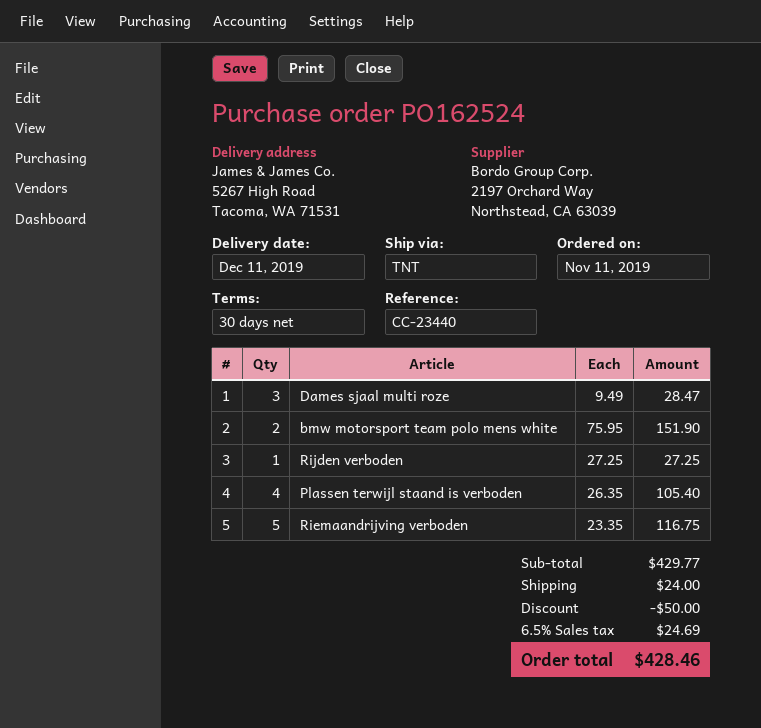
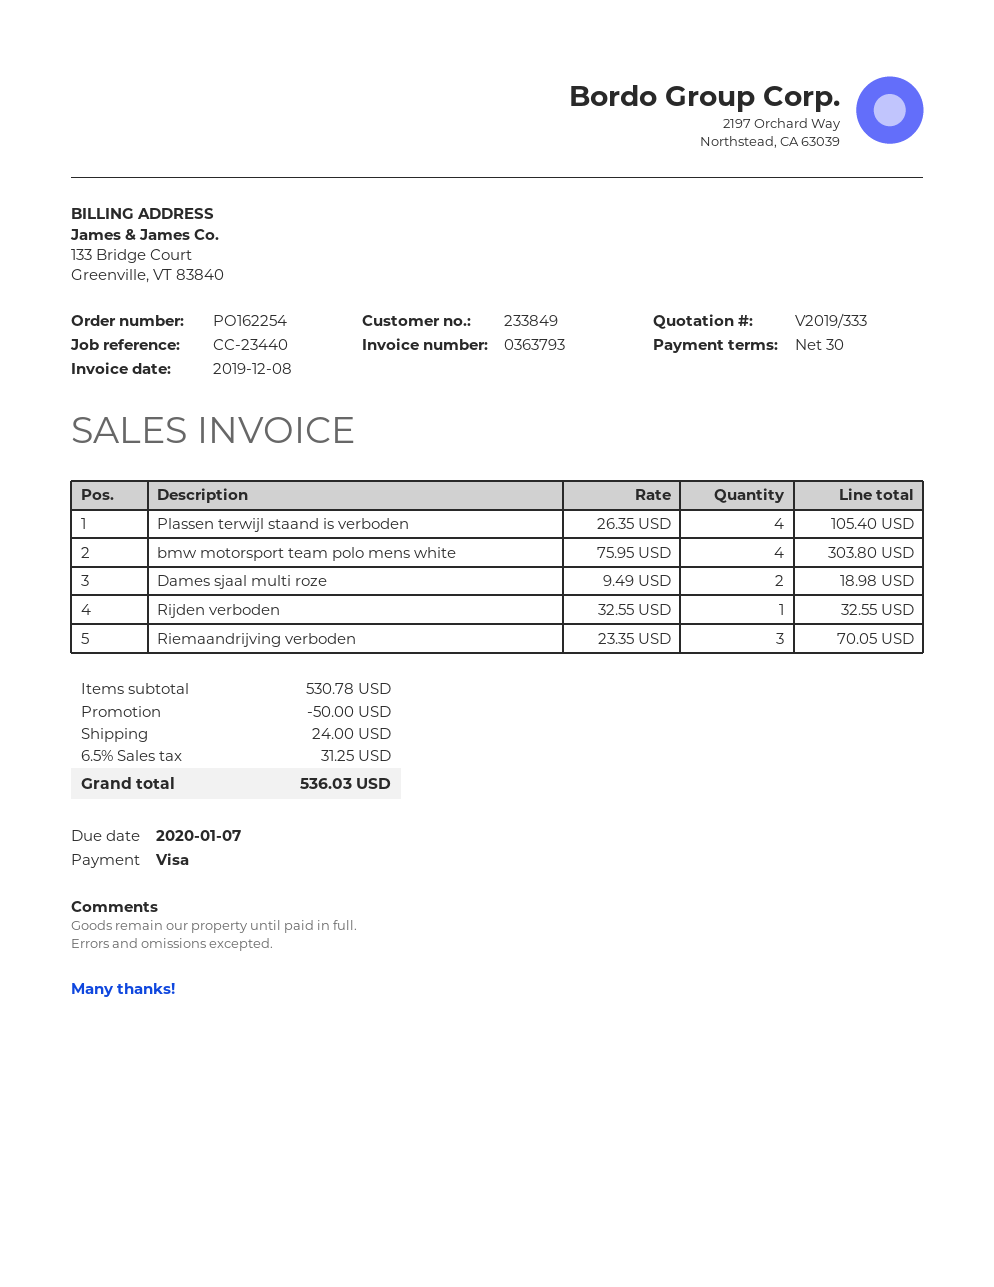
order number: PO162524 -> PO162254
Dames sjaal multi roze: 3 x 9.49 = 28.47 -> 2 x 9.49 = 18.98
bmw motorsport team polo mens white: 2 x 75.95 = 151.90 -> 4 x 75.95 = 303.80
Rijden verboden: 1 x 27.25 = 27.25 -> 1 x 32.55 = 32.55
Riemaandrijving verboden: 5 x 23.35 = 116.75 -> 3 x 23.35 = 70.05
subtotal: 429.77 -> 530.78
tax: 6.5% = 24.69 -> 6.5% = 31.25
total: 428.46 -> 536.03

